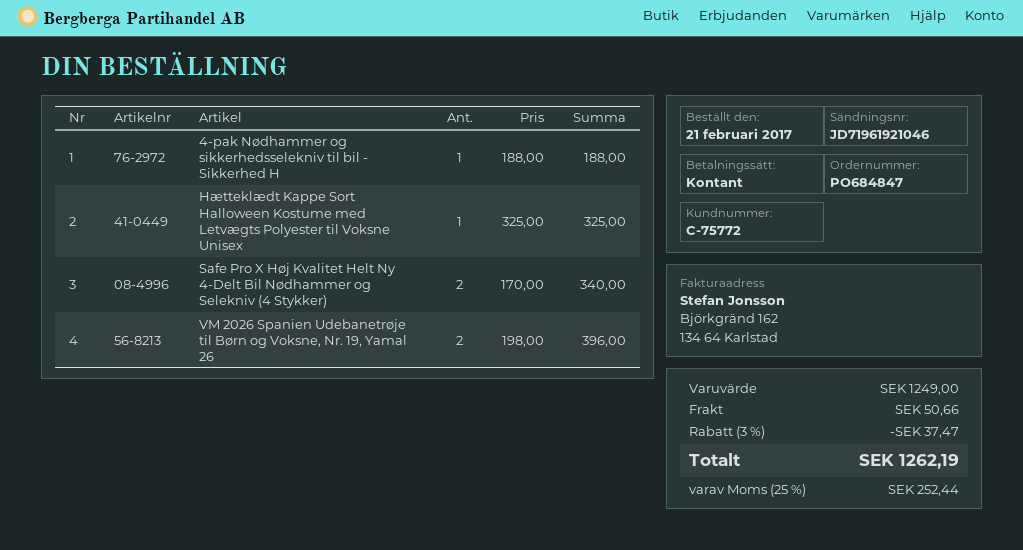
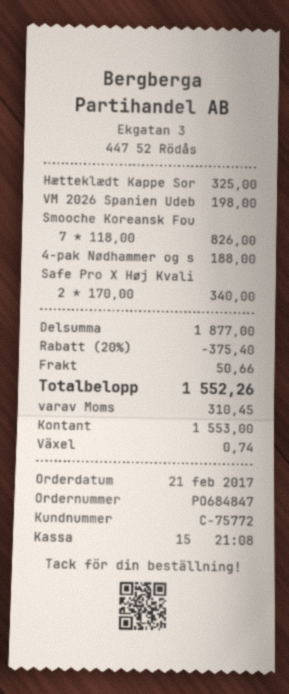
VM 2026 Spanien Udebanetrøje til Børn og Voksne, Nr. 19, Yamal 26: 2 x 198.00 = 396.00 -> 1 x 198.00 = 198.00
Smooche Koreansk Fou: none -> 7 x 118.00 = 826.00
subtotal: 1249.00 -> 1877.00
discount: 3% = 37.47 -> 20% = 375.40
tax: 252.44 -> 310.45
total: 1262.19 -> 1552.26

